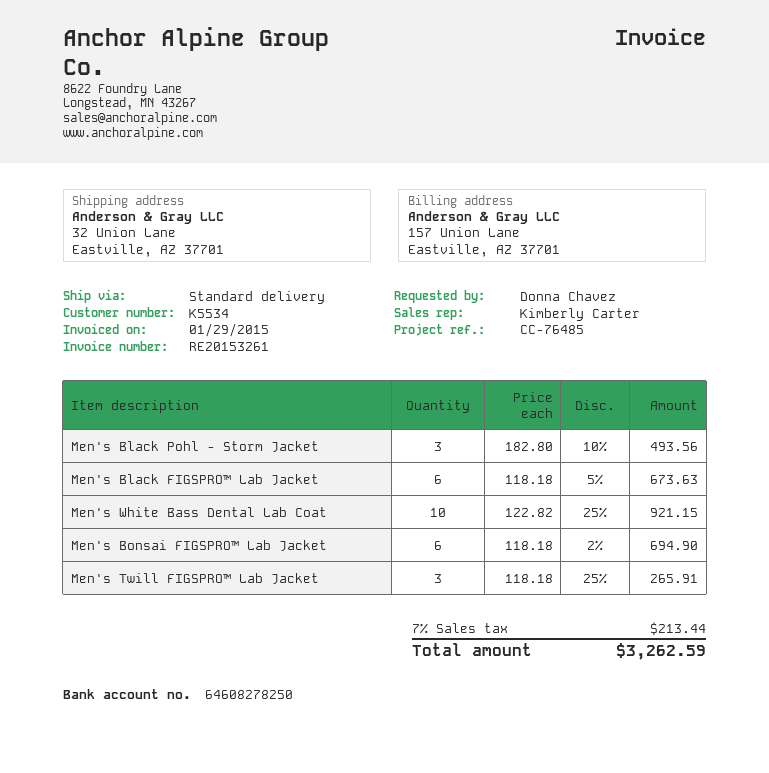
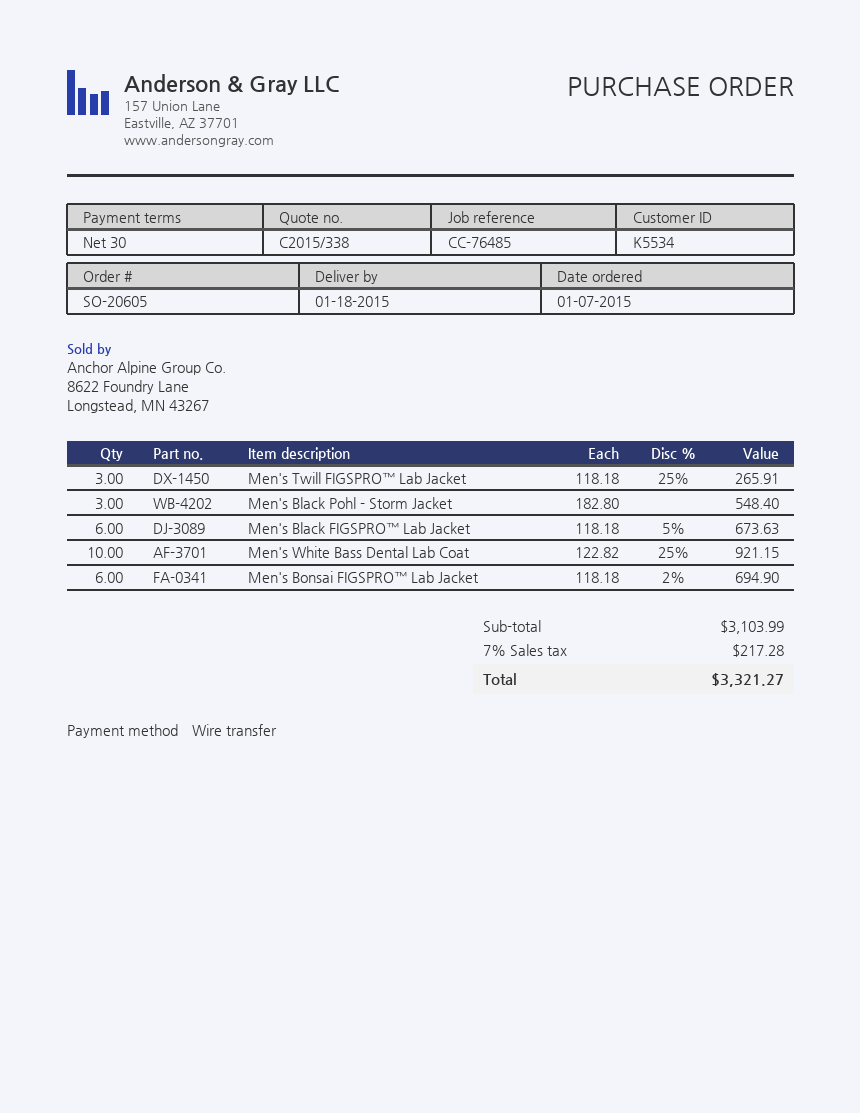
Men's Black Pohl - Storm Jacket: 3 x 182.80 - 10% = 493.56 -> 3 x 182.80 = 548.40
tax: 7% = 213.44 -> 7% = 217.28
total: 3262.59 -> 3321.27

